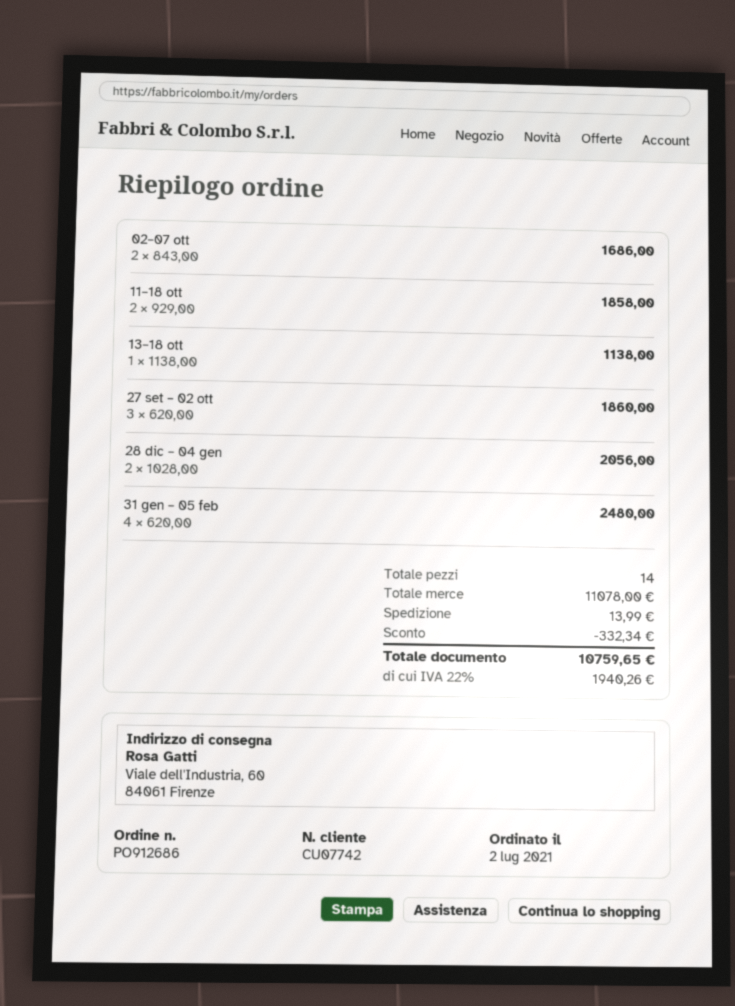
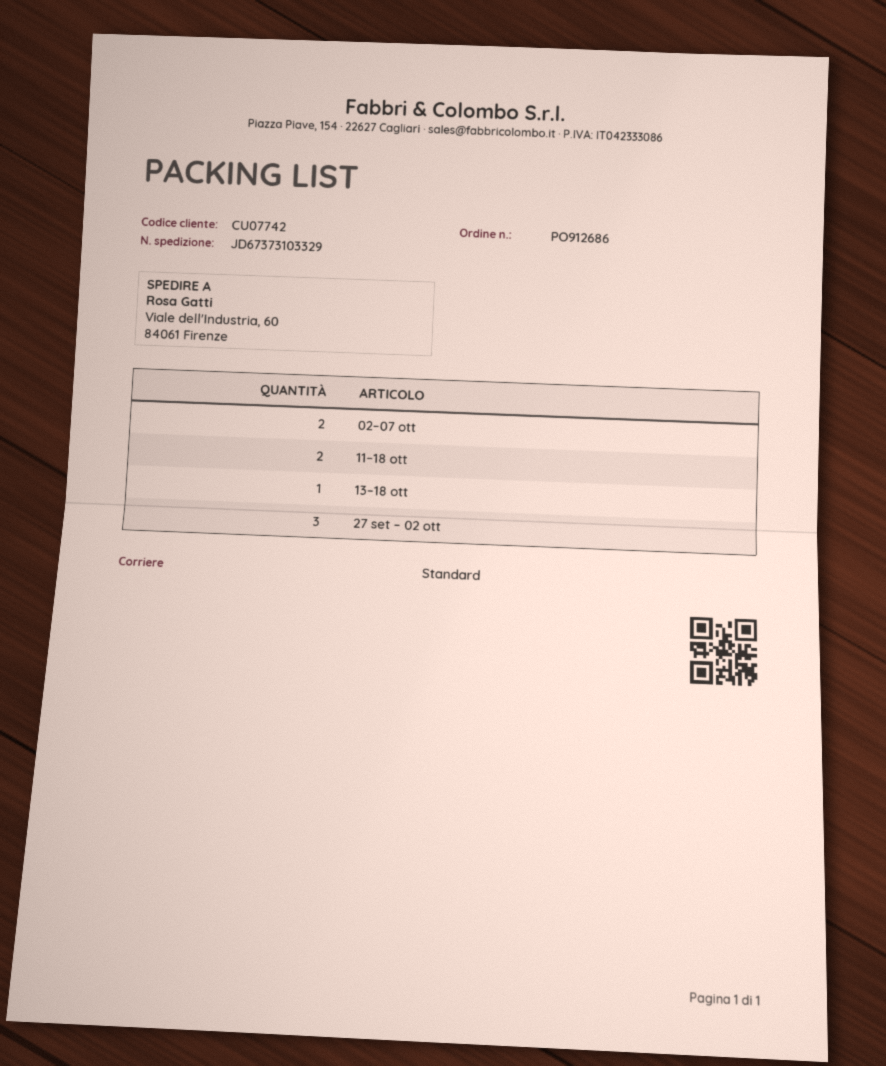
28 dic – 04 gen: 2 -> none
31 gen – 05 feb: 4 -> none

